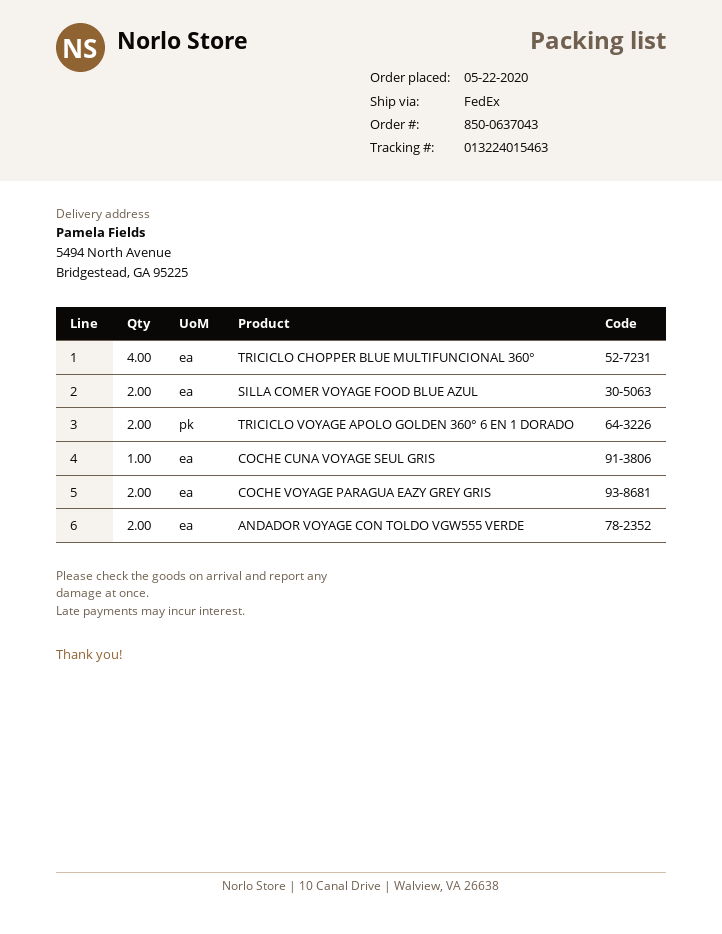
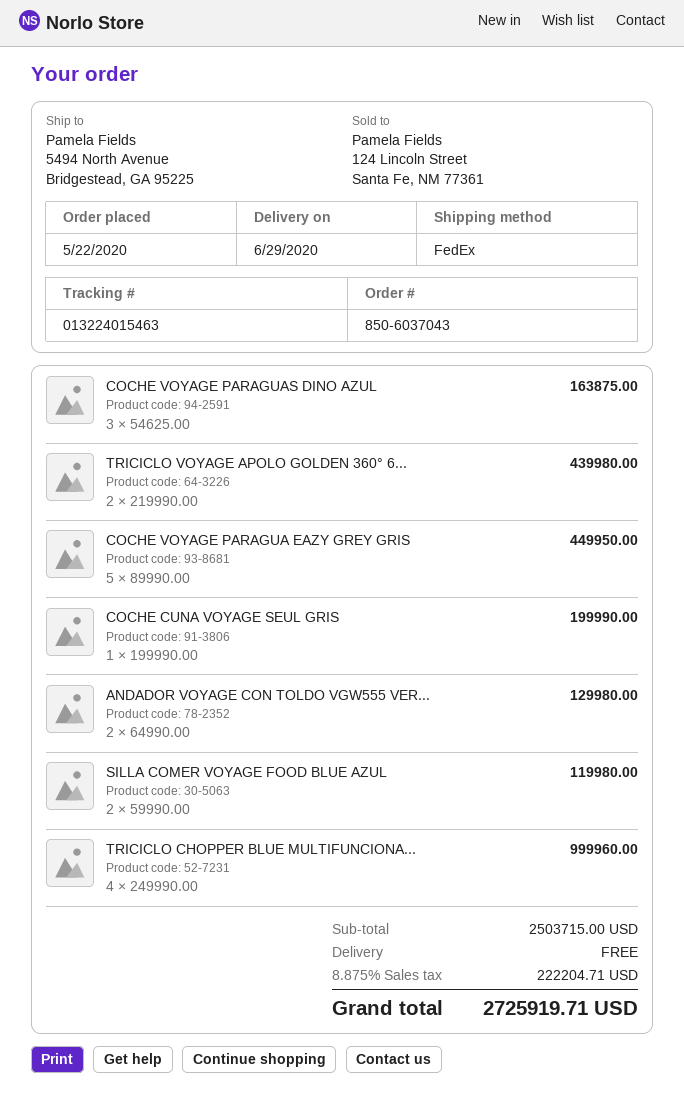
order number: 850-0637043 -> 850-6037043
COCHE VOYAGE PARAGUA EAZY GREY GRIS: 2 -> 5
COCHE VOYAGE PARAGUAS DINO AZUL: none -> 3

